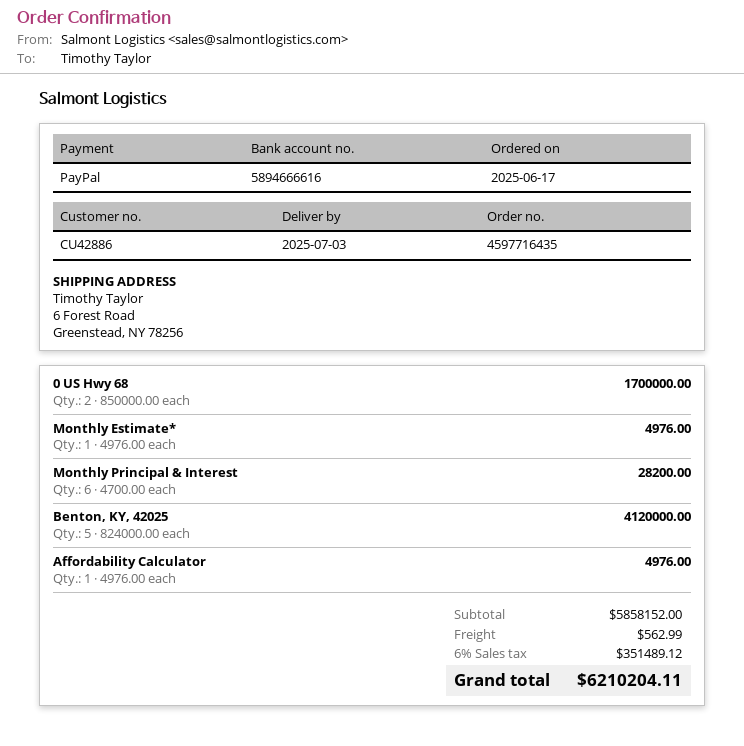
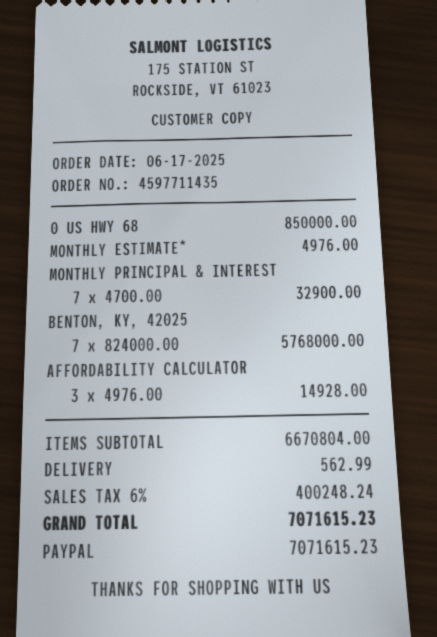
order number: 4597716435 -> 4597711435
0 US Hwy 68: 2 x 850000.00 = 1700000.00 -> 1 x 850000.00 = 850000.00
Monthly Principal & Interest: 6 x 4700.00 = 28200.00 -> 7 x 4700.00 = 32900.00
Benton, KY, 42025: 5 x 824000.00 = 4120000.00 -> 7 x 824000.00 = 5768000.00
Affordability Calculator: 1 x 4976.00 = 4976.00 -> 3 x 4976.00 = 14928.00
subtotal: 5858152.00 -> 6670804.00
tax: 6% = 351489.12 -> 6% = 400248.24
total: 6210204.11 -> 7071615.23

